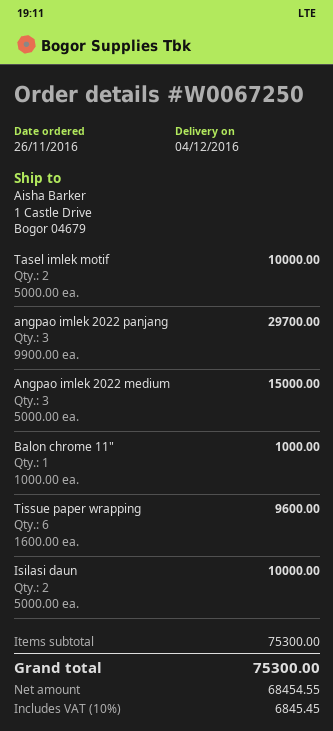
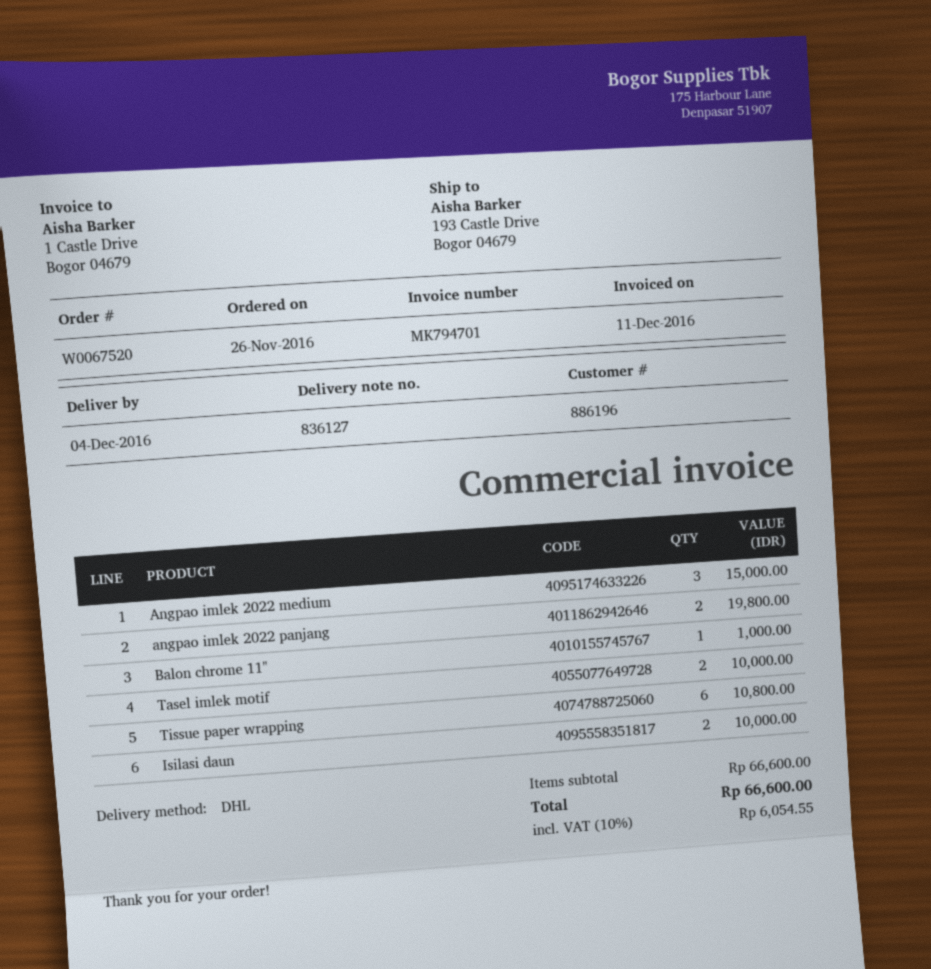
order number: W0067250 -> W0067520
ship to: 1 Castle Drive, Bogor 04679 -> 193 Castle Drive, Bogor 04679
angpao imlek 2022 panjang: 3 for 29700.00 -> 2 for 19800.00
Tissue paper wrapping: 6 for 9600.00 -> 6 for 10800.00
subtotal: 75300.00 -> 66600.00
tax: 10% = 6845.45 -> 10% = 6054.55
total: 75300.00 -> 66600.00

